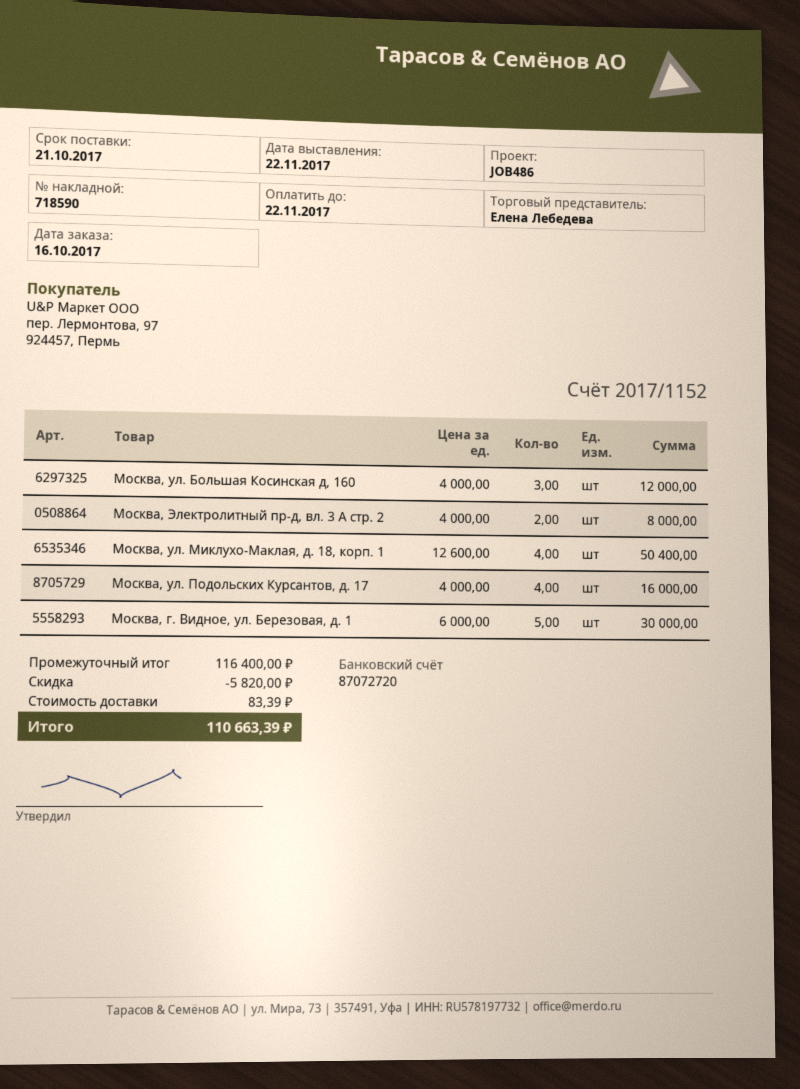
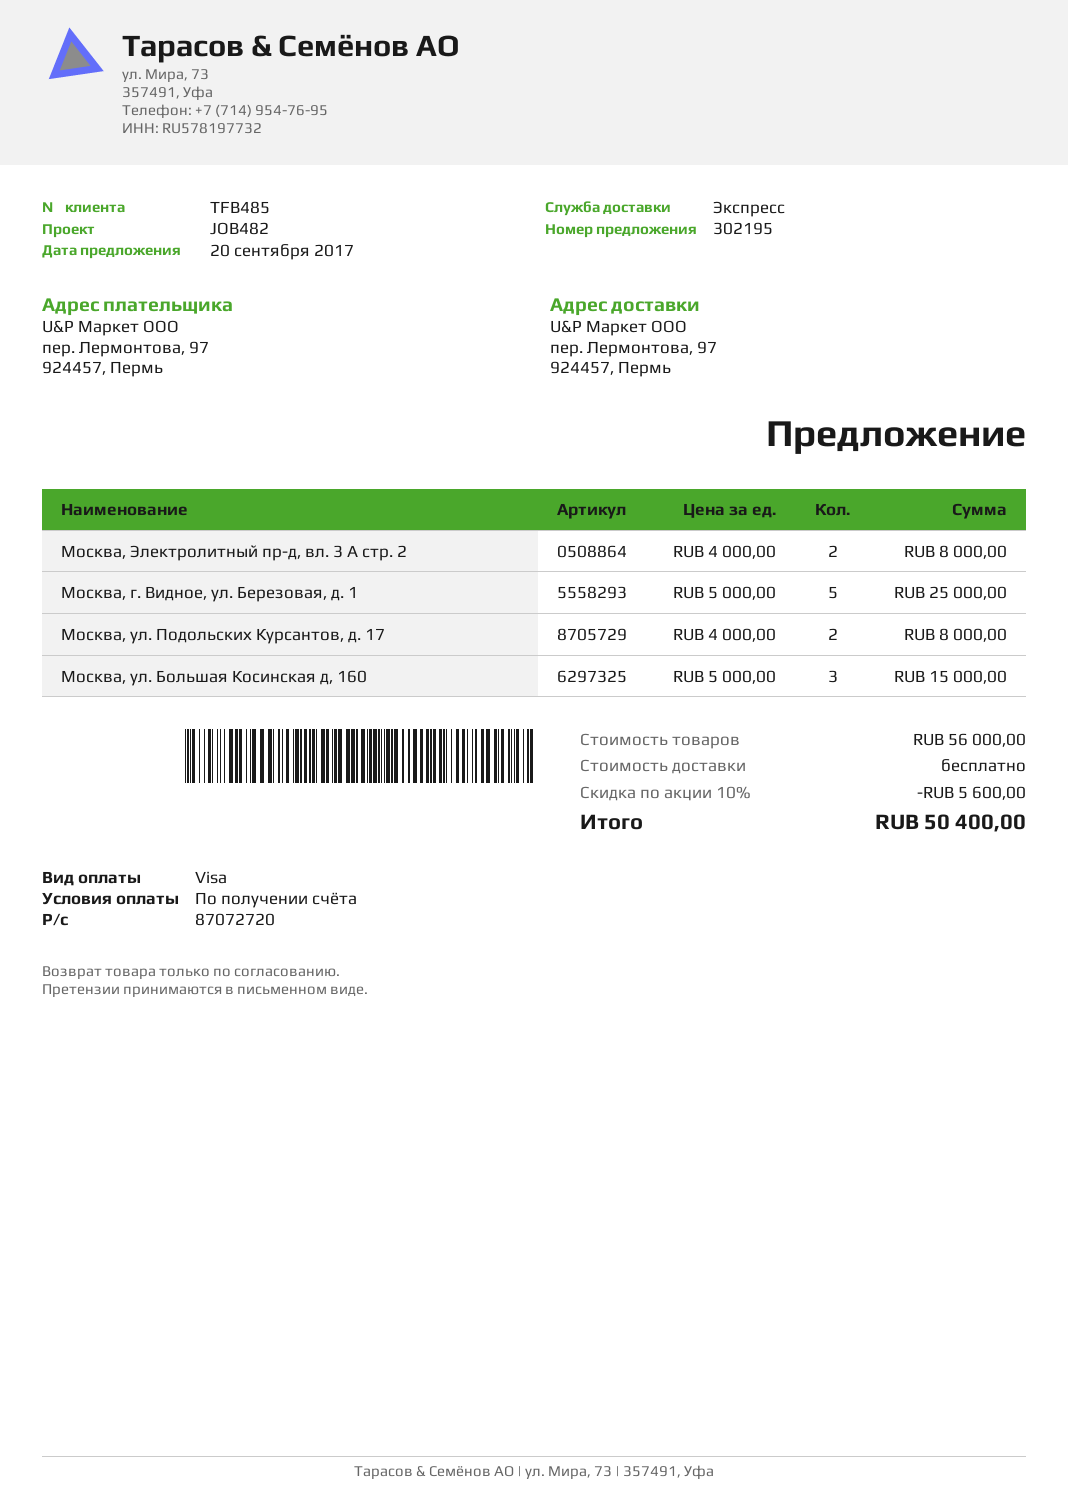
reference: JOB486 -> JOB482
Москва, ул. Большая Косинская д, 160: 3 x 4000.00 = 12000.00 -> 3 x 5000.00 = 15000.00
Москва, ул. Миклухо-Маклая, д. 18, корп. 1: 4 x 12600.00 = 50400.00 -> none
Москва, ул. Подольских Курсантов, д. 17: 4 x 4000.00 = 16000.00 -> 2 x 4000.00 = 8000.00
Москва, г. Видное, ул. Березовая, д. 1: 5 x 6000.00 = 30000.00 -> 5 x 5000.00 = 25000.00
subtotal: 116400.00 -> 56000.00
discount: 5820.00 -> 5600.00
shipping: 83.39 -> 0.00
total: 110663.39 -> 50400.00

